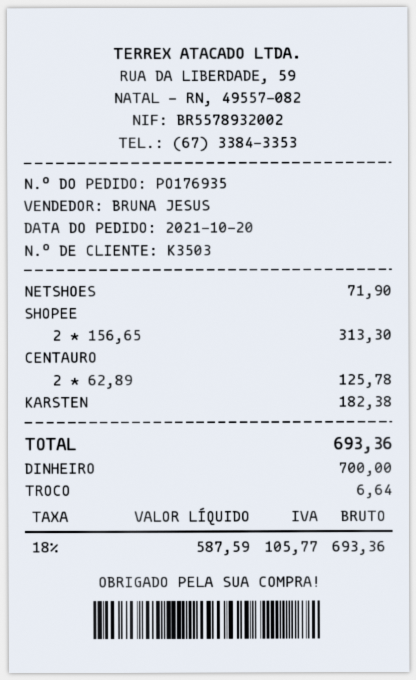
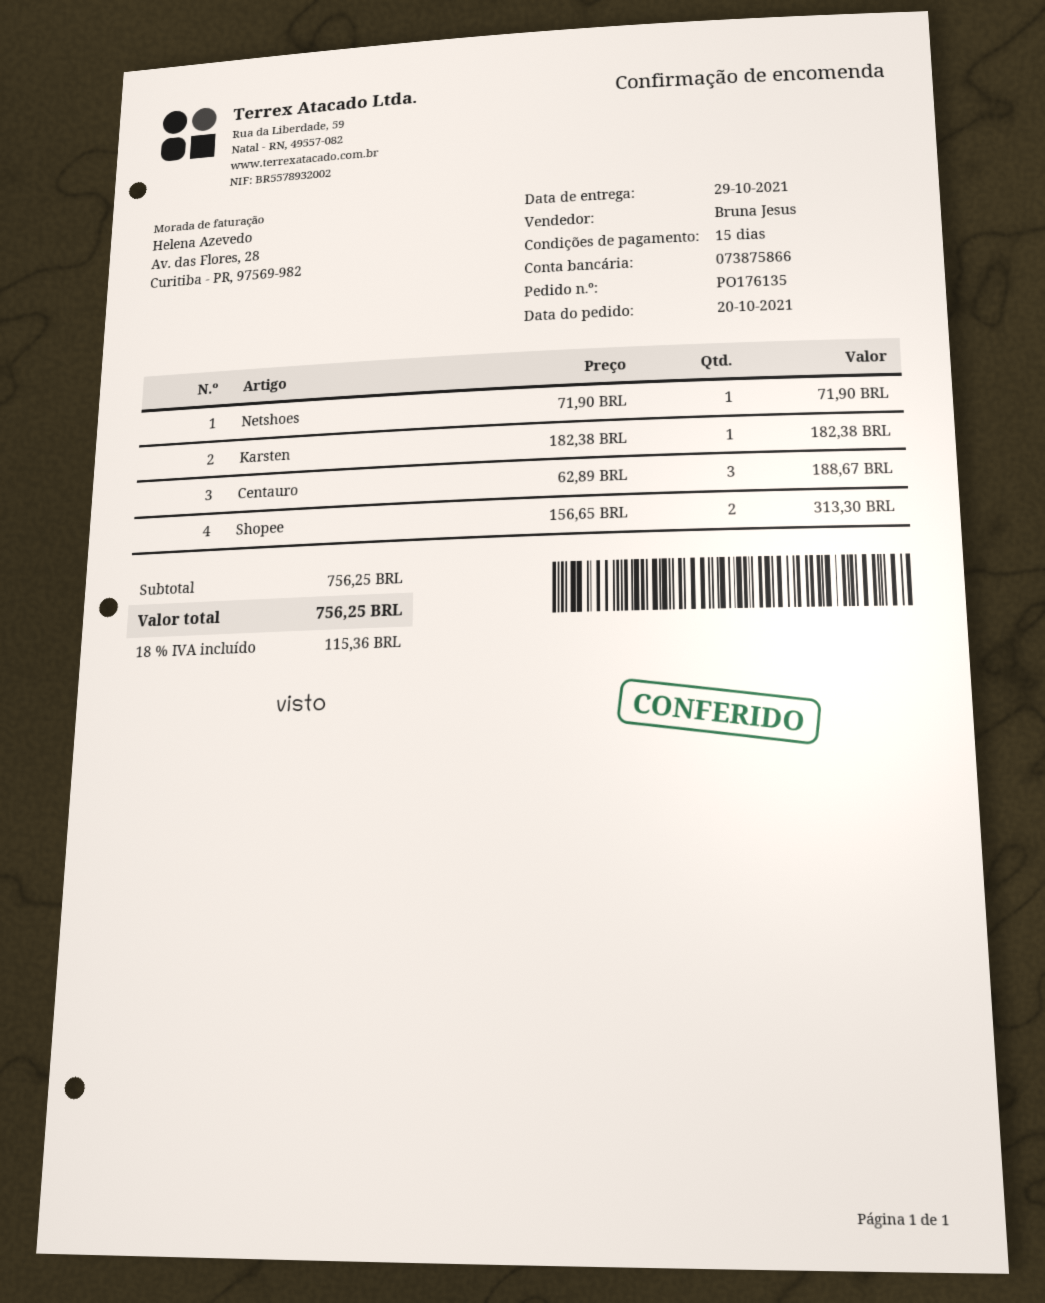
order number: PO176935 -> PO176135
CENTAURO: 2 x 62.89 = 125.78 -> 3 x 62.89 = 188.67
tax: 18% = 105.77 -> 18% = 115.36
total: 693.36 -> 756.25

